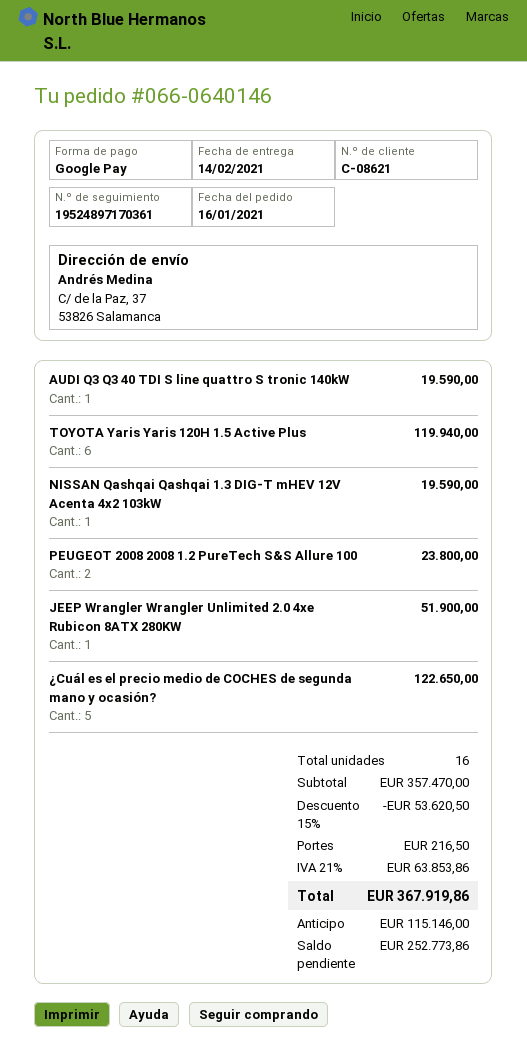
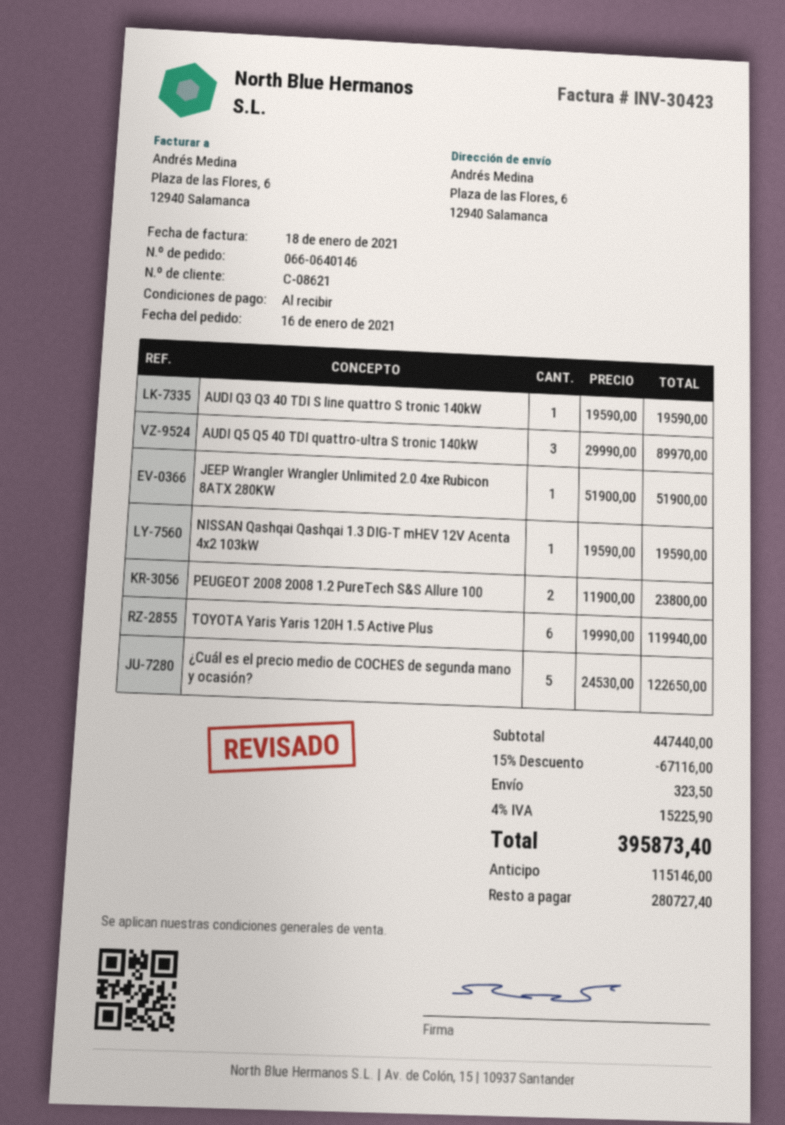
ship to: C/ de la Paz, 37, 53826 Salamanca -> Plaza de las Flores, 6, 12940 Salamanca
AUDI Q5 Q5 40 TDI quattro-ultra S tronic 140kW: none -> 3 for 89970.00
subtotal: 357470.00 -> 447440.00
discount: 15% = 53620.50 -> 15% = 67116.00
shipping: 216.50 -> 323.50
tax: 21% = 63853.86 -> 4% = 15225.90
total: 367919.86 -> 395873.40
balance: 252773.86 -> 280727.40

